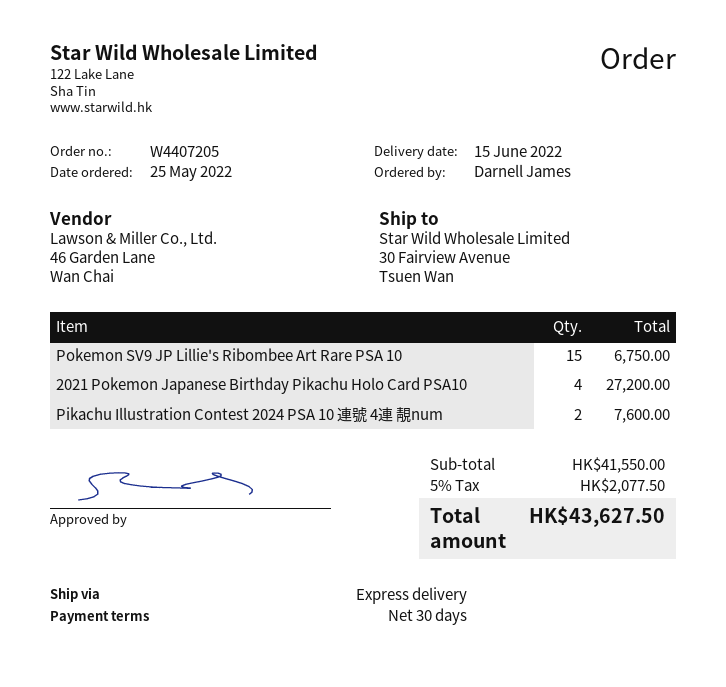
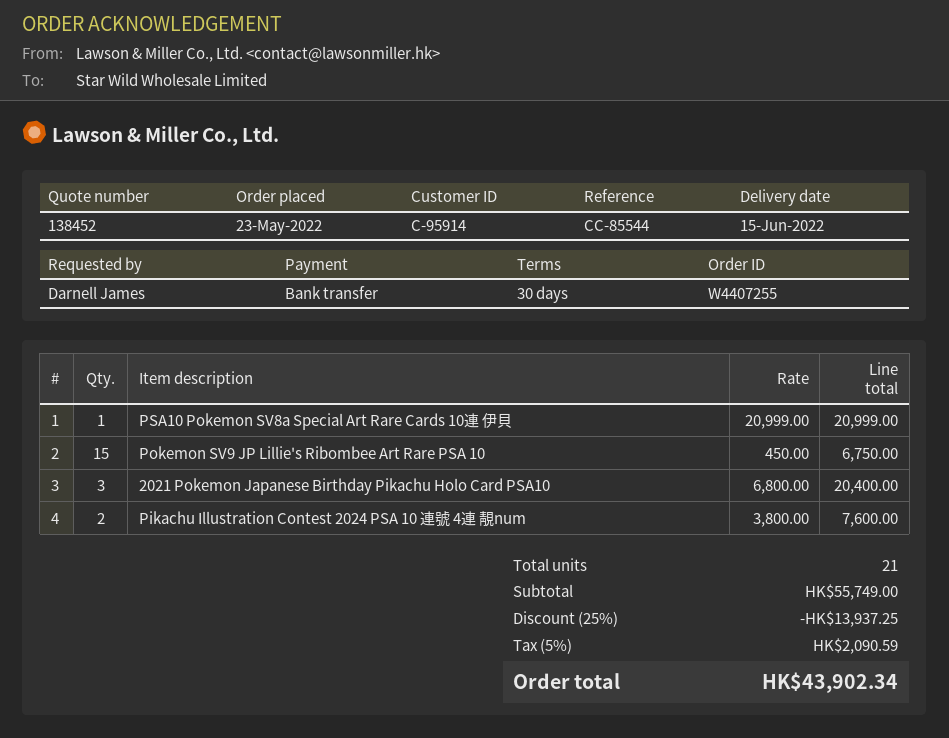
order number: W4407205 -> W4407255
order date: 2022-05-25 -> 2022-05-23
2021 Pokemon Japanese Birthday Pikachu Holo Card PSA10: 4 for 27200.00 -> 3 for 20400.00
PSA10 Pokemon SV8a Special Art Rare Cards 10連 伊貝: none -> 1 for 20999.00
subtotal: 41550.00 -> 55749.00
discount: none -> 25% = 13937.25
tax: 5% = 2077.50 -> 5% = 2090.59
total: 43627.50 -> 43902.34

